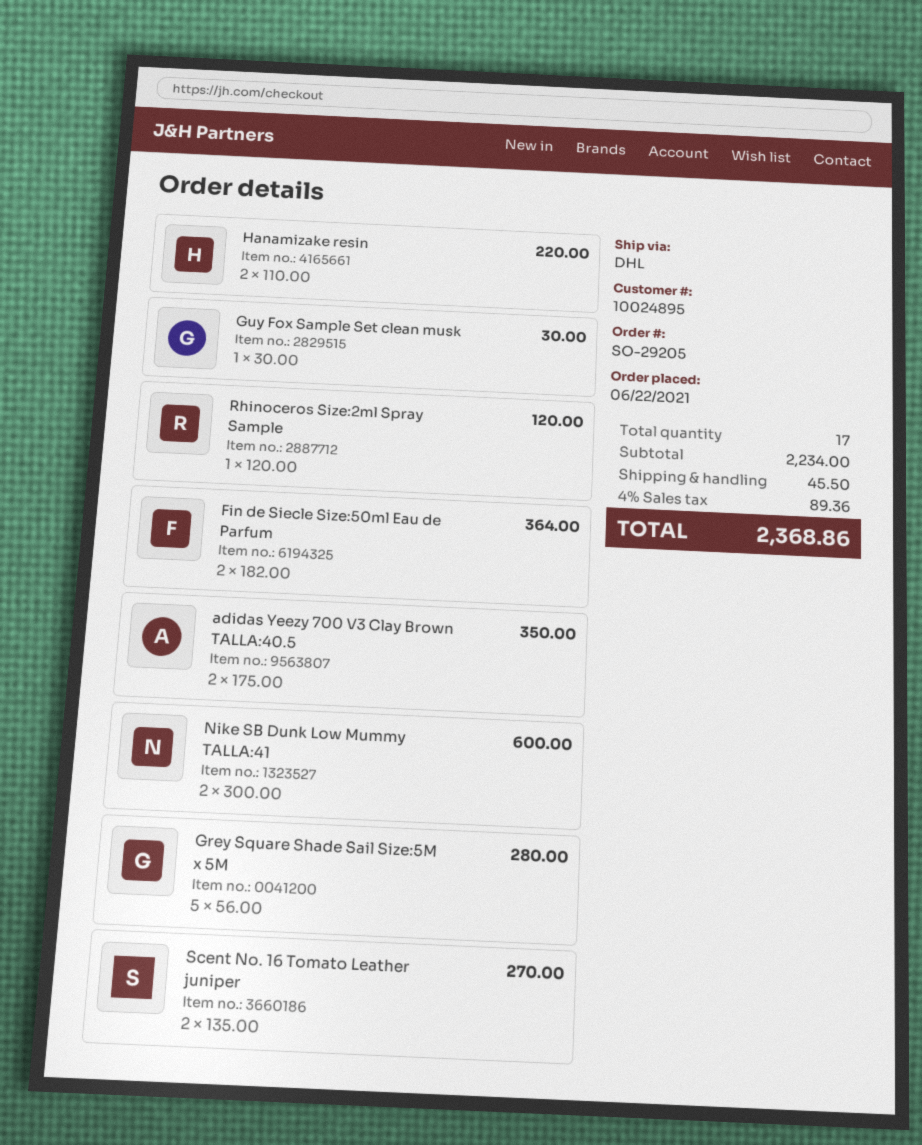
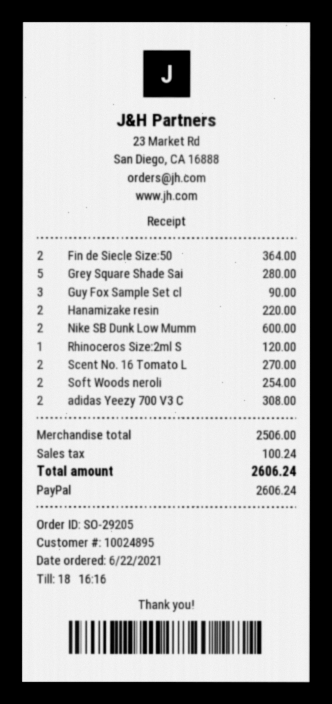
Guy Fox Sample Set clean musk: 1 for 30.00 -> 3 for 90.00
adidas Yeezy 700 V3 Clay Brown TALLA:40.5: 2 for 350.00 -> 2 for 308.00
Soft Woods neroli: none -> 2 for 254.00
subtotal: 2234.00 -> 2506.00
shipping: 45.50 -> none
tax: 89.36 -> 100.24
total: 2368.86 -> 2606.24

